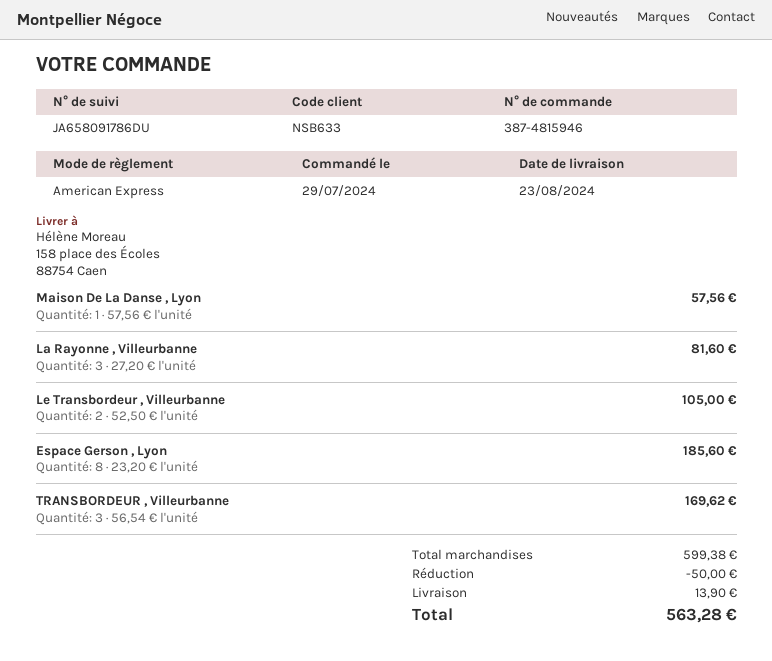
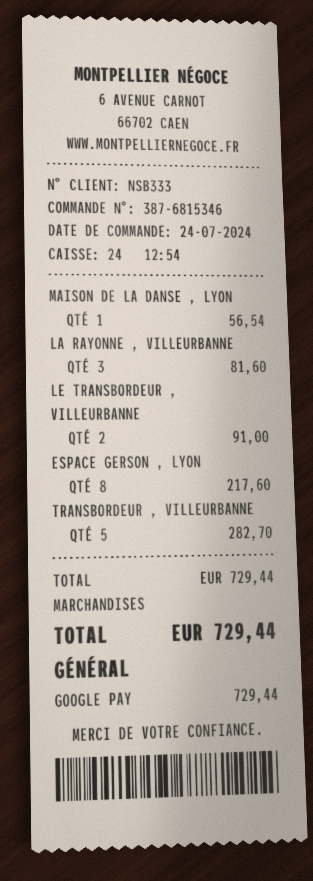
order number: 387-4815946 -> 387-6815346
order date: 2024-07-29 -> 2024-07-24
customer number: NSB633 -> NSB333
payment method: American Express -> Google Pay
Maison De La Danse , Lyon: 1 for 57.56 -> 1 for 56.54
Le Transbordeur , Villeurbanne: 2 for 105.00 -> 2 for 91.00
Espace Gerson , Lyon: 8 for 185.60 -> 8 for 217.60
TRANSBORDEUR , Villeurbanne: 3 for 169.62 -> 5 for 282.70
subtotal: 599.38 -> 729.44
discount: 50.00 -> none
shipping: 13.90 -> none
total: 563.28 -> 729.44

